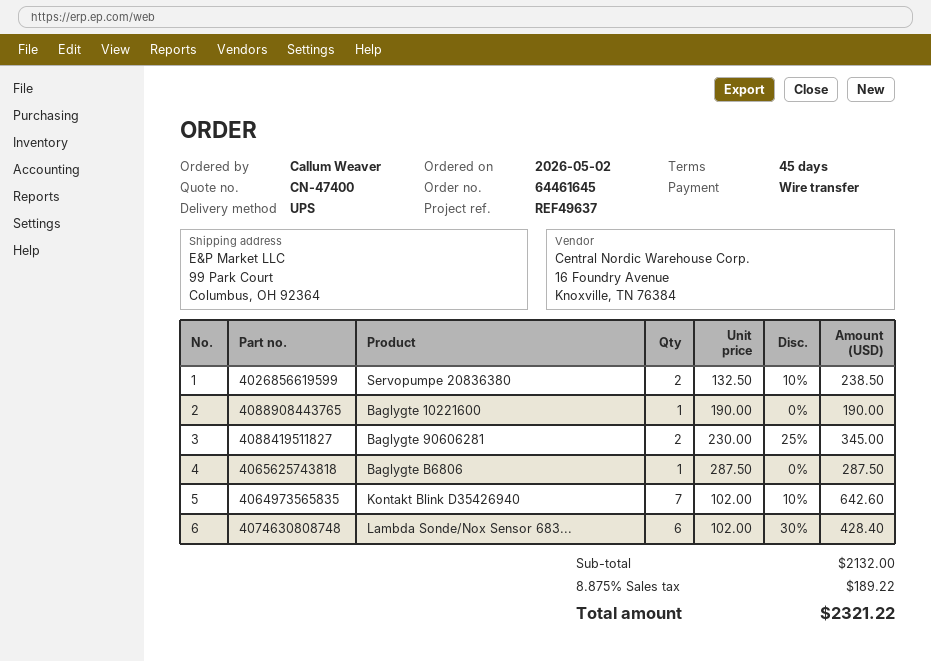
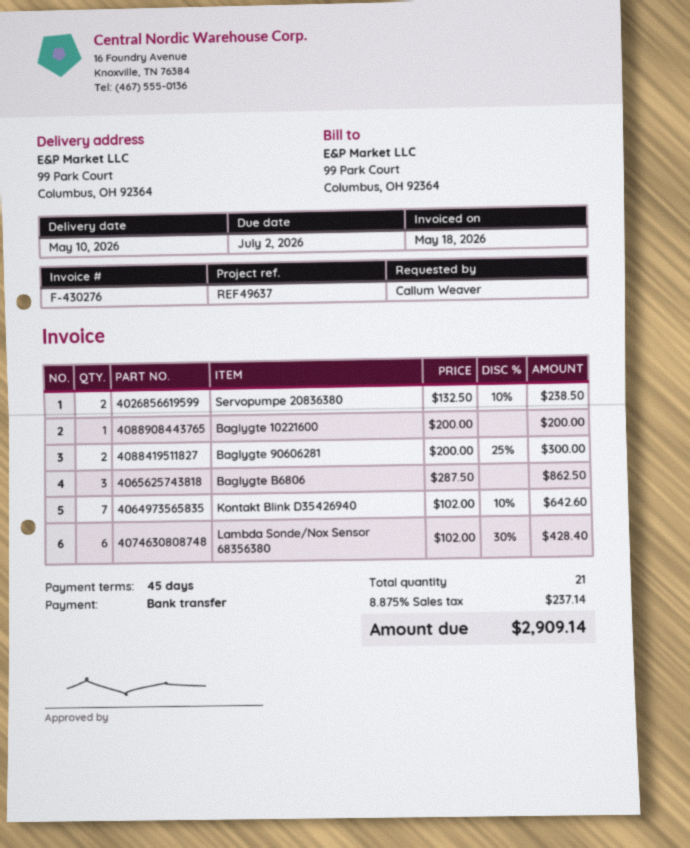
Baglygte 10221600: 1 x 190.00 = 190.00 -> 1 x 200.00 = 200.00
Baglygte 90606281: 2 x 230.00 - 25% = 345.00 -> 2 x 200.00 - 25% = 300.00
Baglygte B6806: 1 x 287.50 = 287.50 -> 3 x 287.50 = 862.50
tax: 8.875% = 189.22 -> 8.875% = 237.14
total: 2321.22 -> 2909.14

